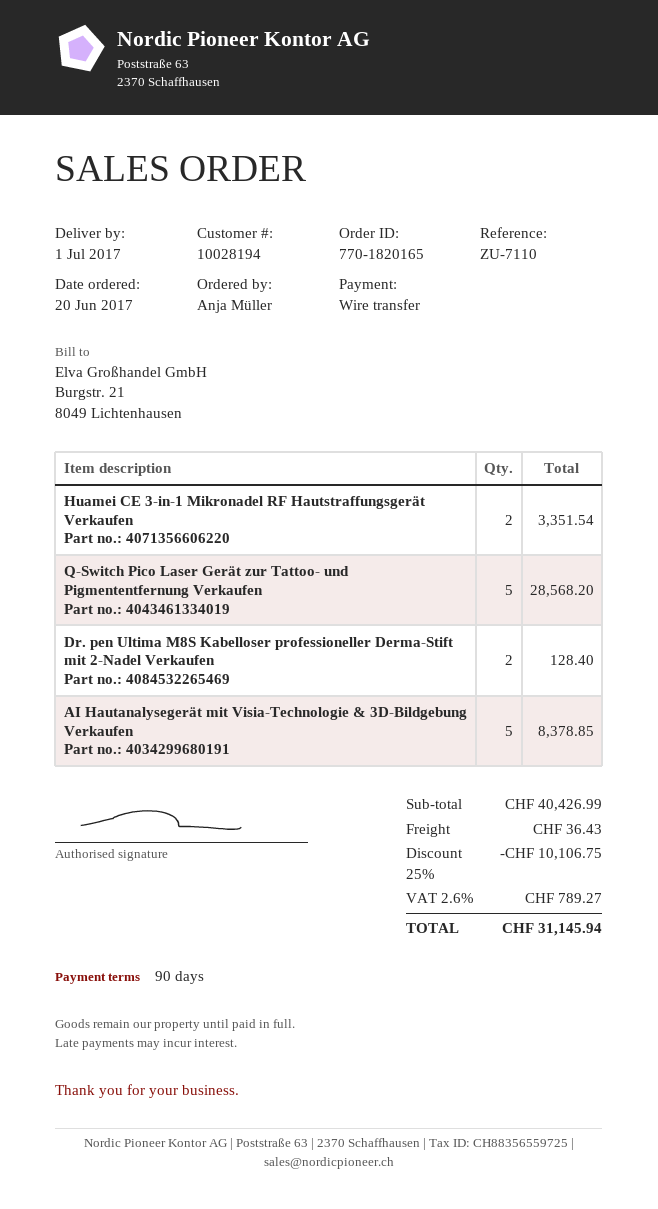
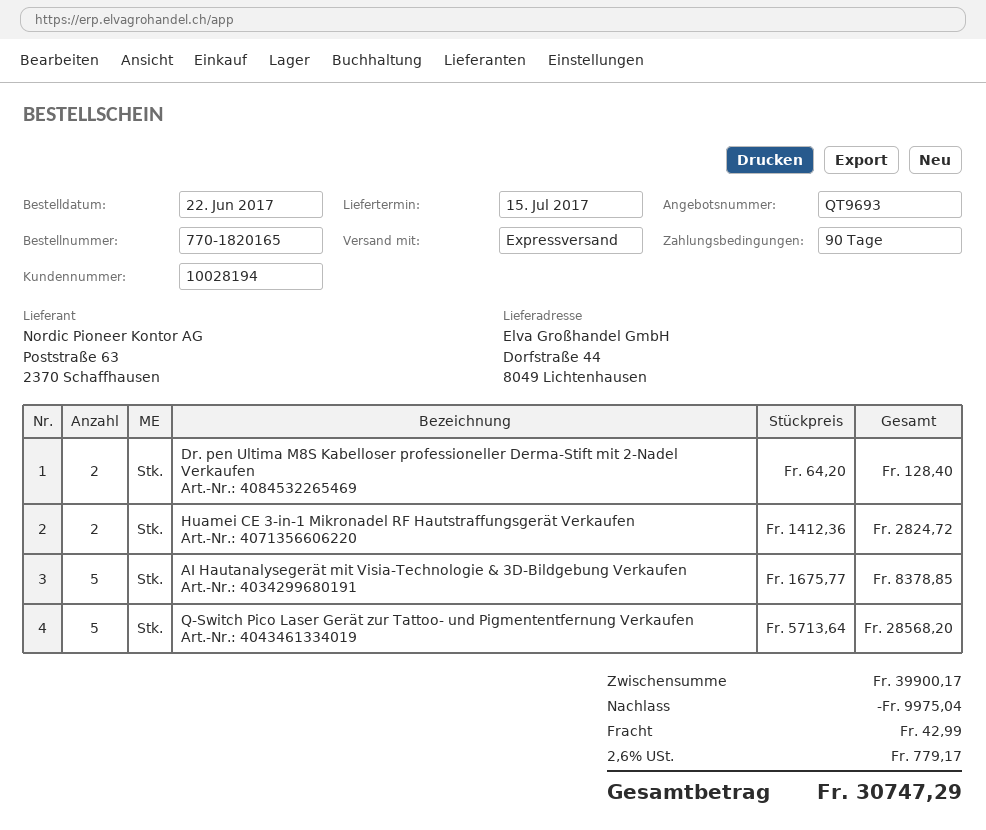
order date: 2017-06-20 -> 2017-06-22
delivery date: 2017-07-01 -> 2017-07-15
Huamei CE 3-in-1 Mikronadel RF Hautstraffungsgerät Verkaufen: 2 for 3351.54 -> 2 for 2824.72
subtotal: 40426.99 -> 39900.17
discount: 10106.75 -> 9975.04
shipping: 36.43 -> 42.99
tax: 2.6% = 789.27 -> 2.6% = 779.17
total: 31145.94 -> 30747.29

